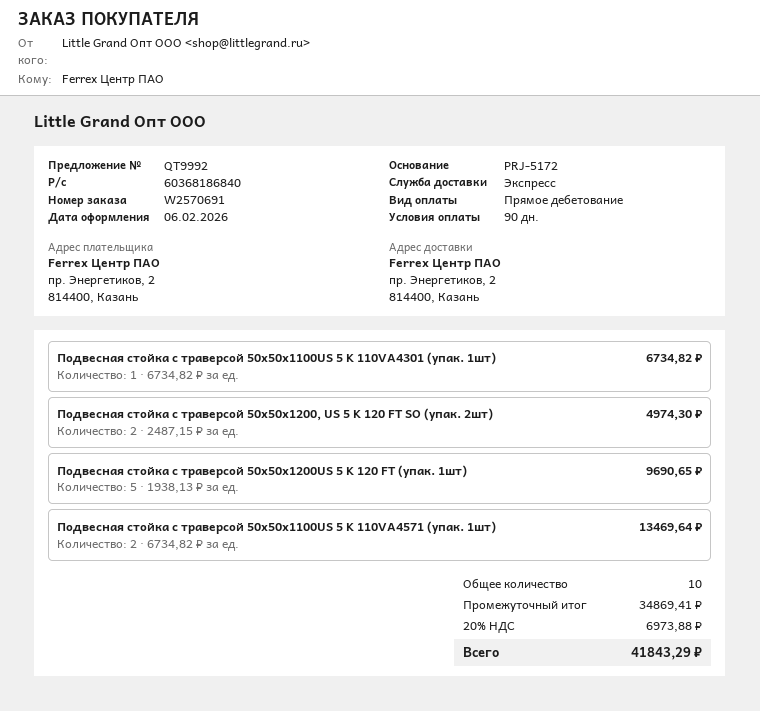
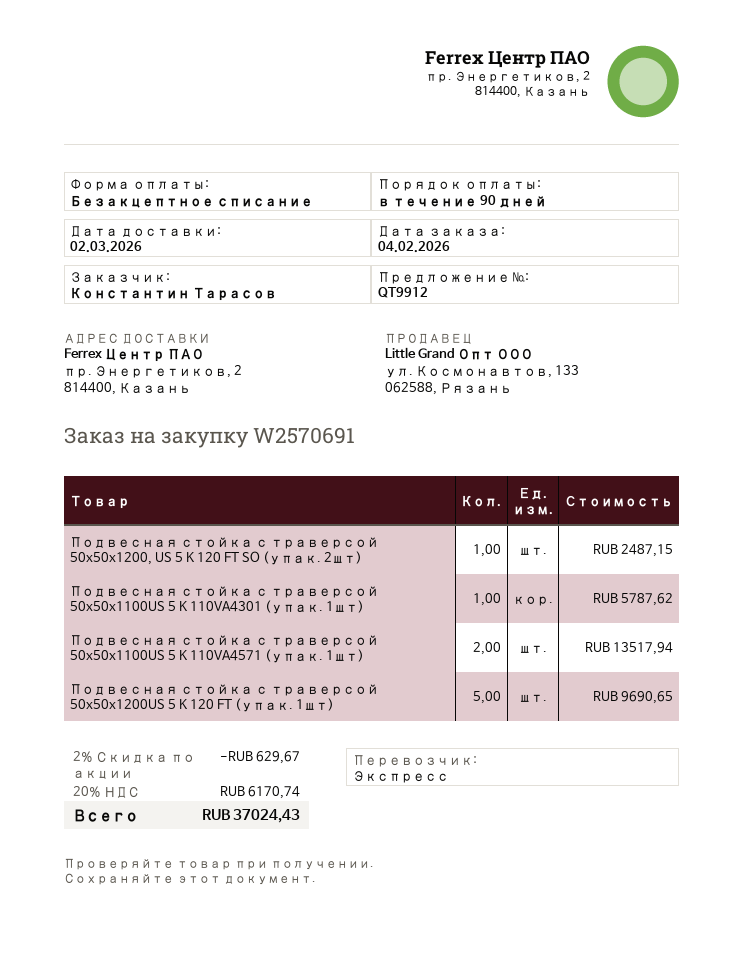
quote number: QT9992 -> QT9912
order date: 2026-02-06 -> 2026-02-04
Подвесная стойка с траверсой 50x50x1100US 5 K 110VA4301 (упак. 1шт): 1 for 6734.82 -> 1 for 5787.62
Подвесная стойка с траверсой 50x50x1200, US 5 K 120 FT SO (упак. 2шт): 2 for 4974.30 -> 1 for 2487.15
Подвесная стойка с траверсой 50x50x1100US 5 K 110VA4571 (упак. 1шт): 2 for 13469.64 -> 2 for 13517.94
discount: none -> 2% = 629.67
tax: 20% = 6973.88 -> 20% = 6170.74
total: 41843.29 -> 37024.43

